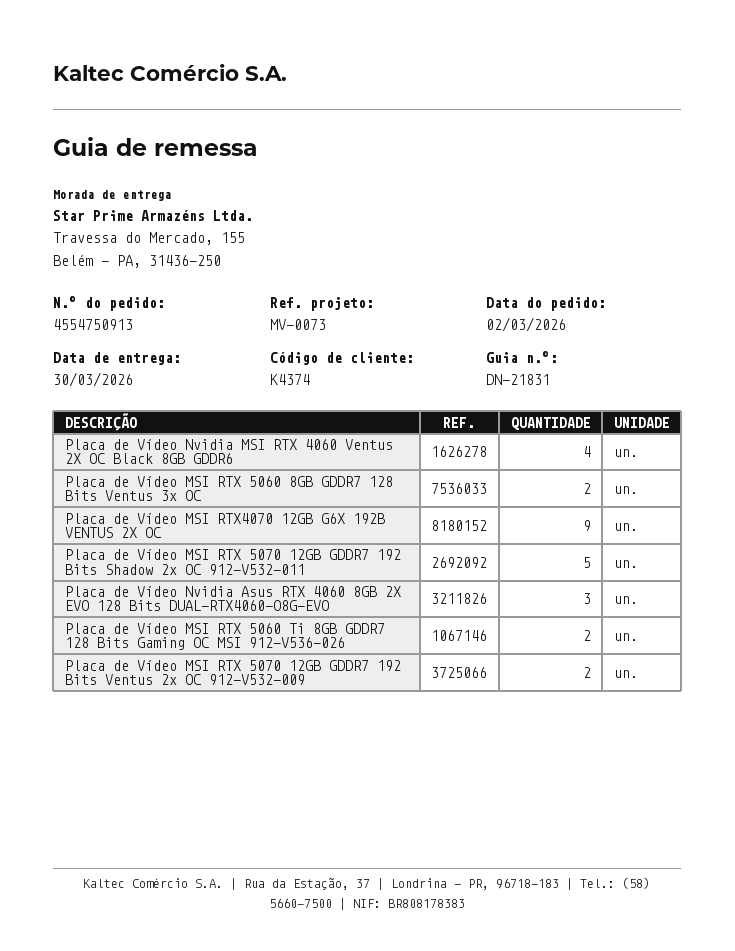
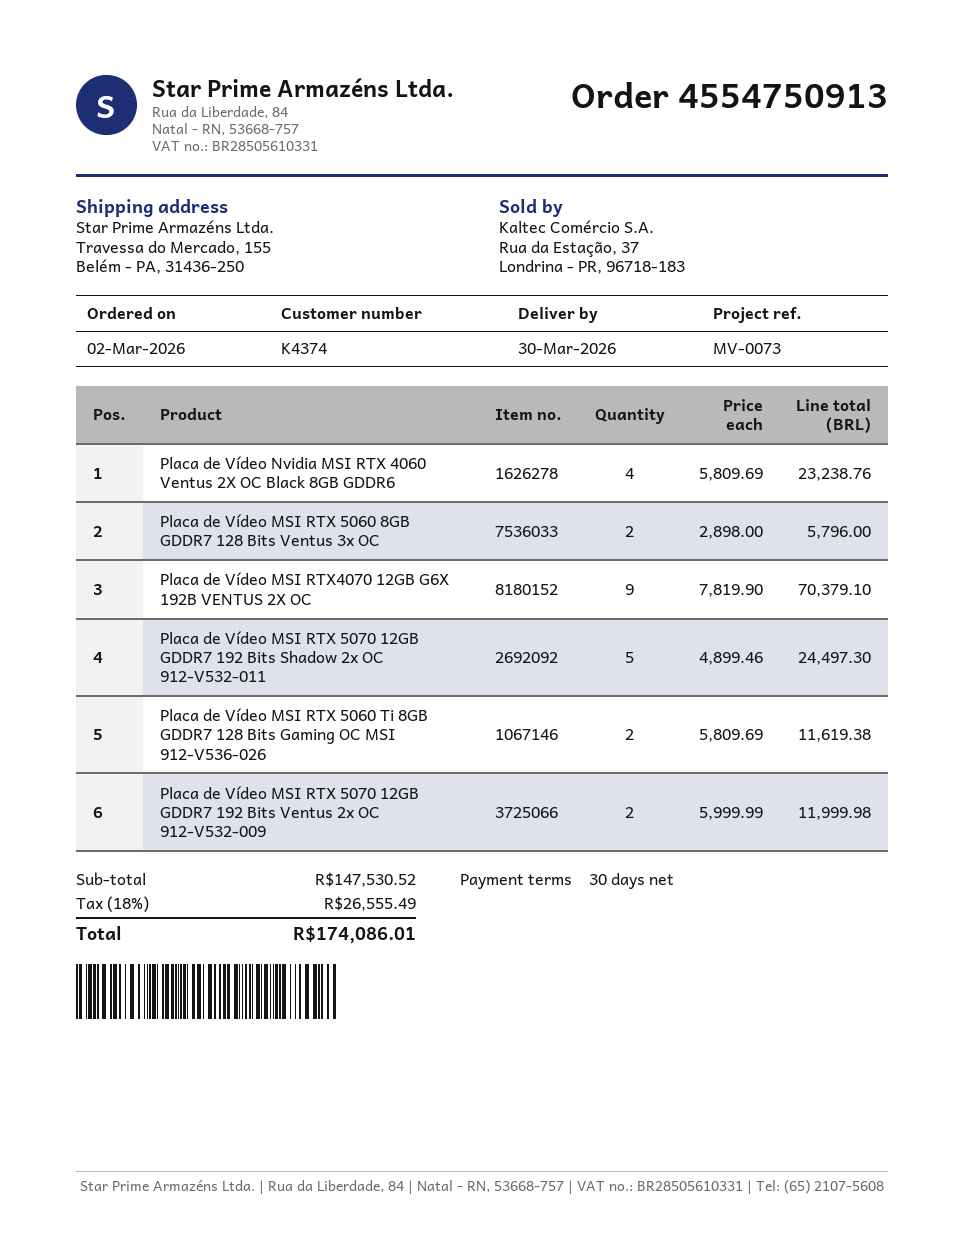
Placa de Vídeo Nvidia Asus RTX 4060 8GB 2X EVO 128 Bits DUAL-RTX4060-O8G-EVO: 3 -> none

